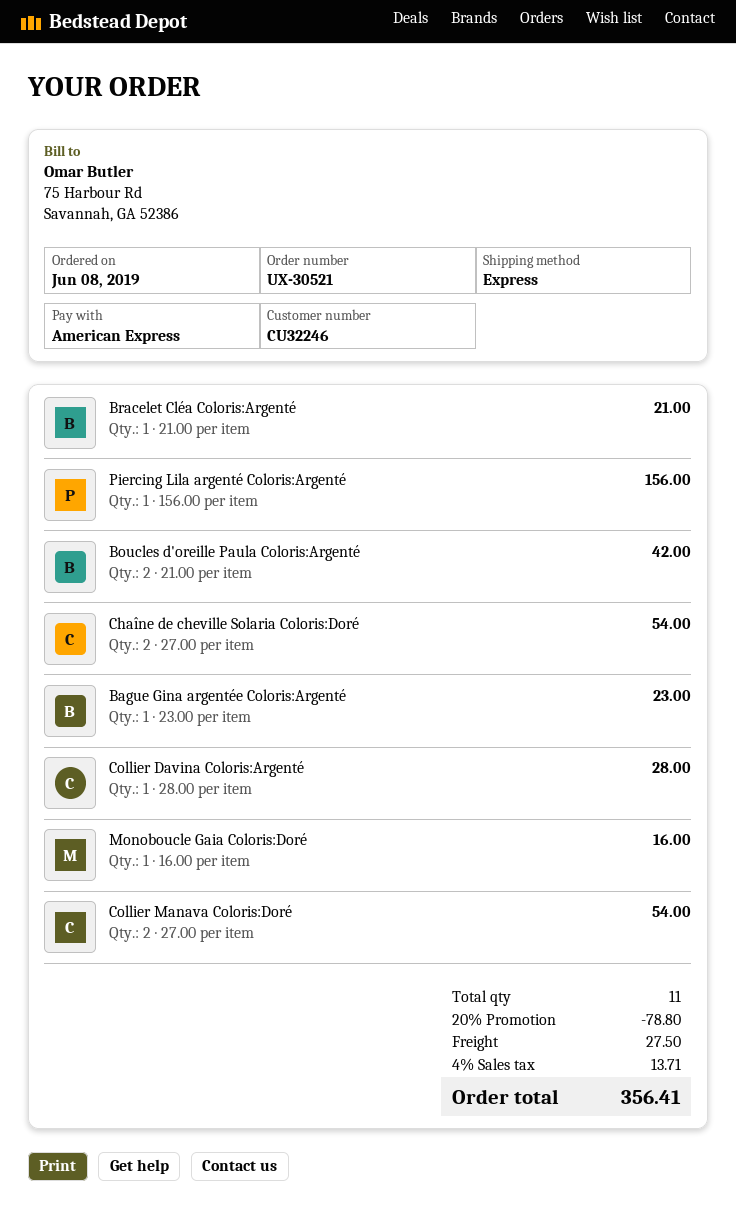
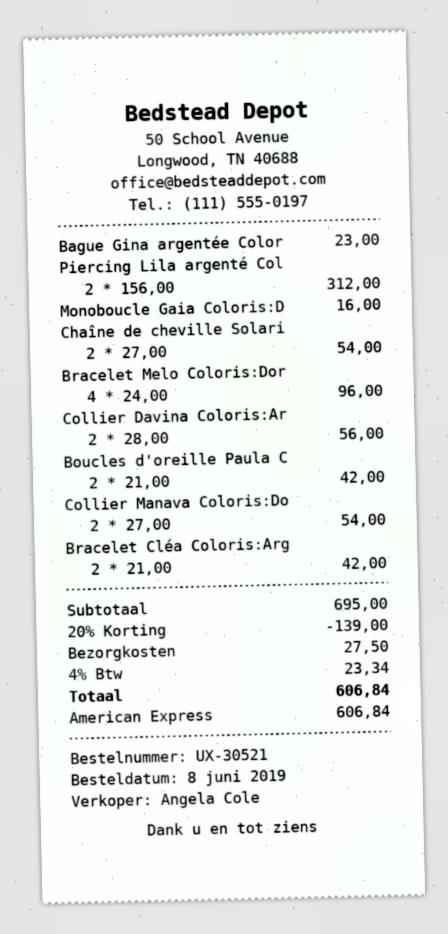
Bracelet Cléa Coloris:Argenté: 1 x 21.00 = 21.00 -> 2 x 21.00 = 42.00
Piercing Lila argenté Coloris:Argenté: 1 x 156.00 = 156.00 -> 2 x 156.00 = 312.00
Collier Davina Coloris:Argenté: 1 x 28.00 = 28.00 -> 2 x 28.00 = 56.00
Bracelet Melo Coloris:Dor: none -> 4 x 24.00 = 96.00
discount: 20% = 78.80 -> 20% = 139.00
tax: 4% = 13.71 -> 4% = 23.34
total: 356.41 -> 606.84

